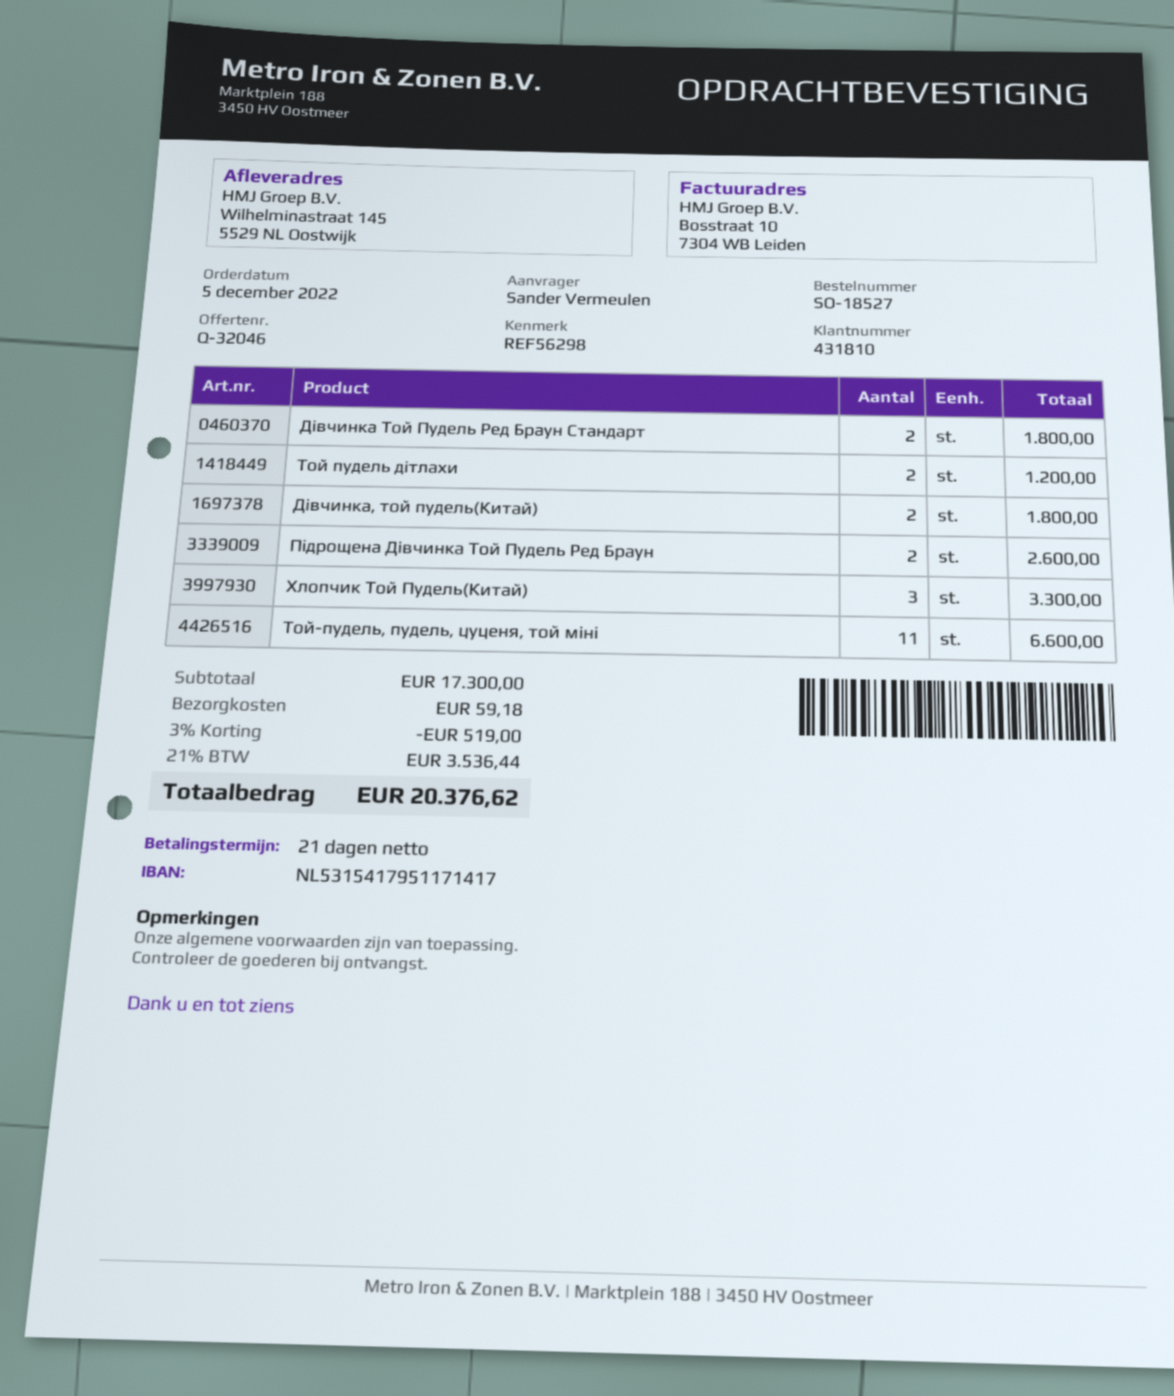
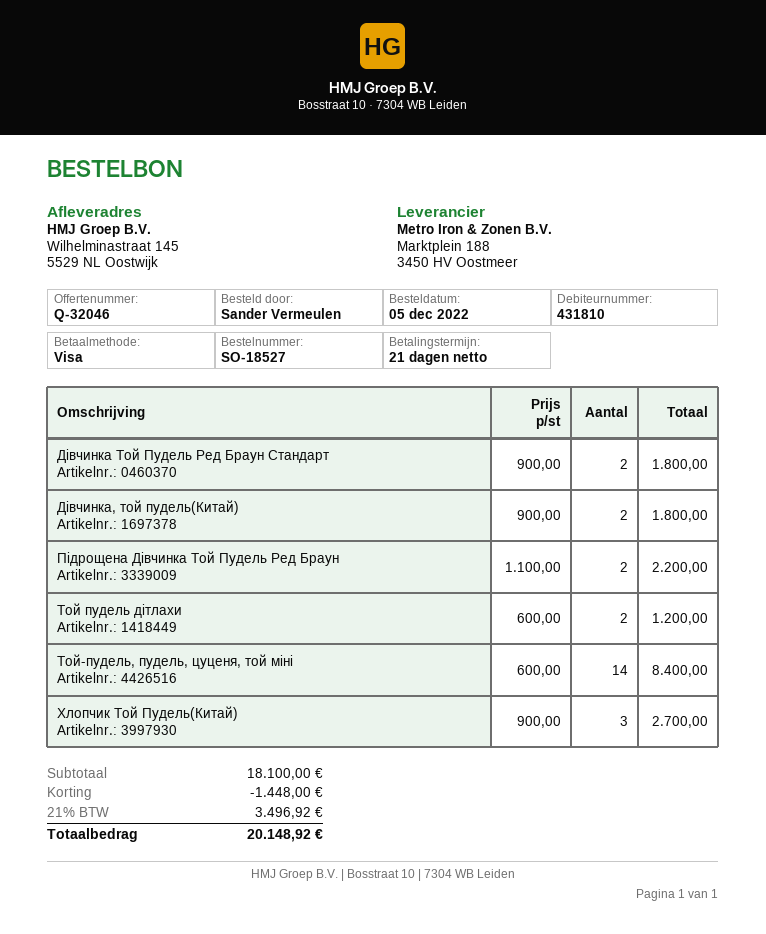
Підрощена Дівчинка Той Пудель Ред Браун: 2 for 2600.00 -> 2 for 2200.00
Хлопчик Той Пудель(Китай): 3 for 3300.00 -> 3 for 2700.00
Той-пудель, пудель, цуценя, той міні: 11 for 6600.00 -> 14 for 8400.00
subtotal: 17300.00 -> 18100.00
discount: 519.00 -> 1448.00
shipping: 59.18 -> none
tax: 21% = 3536.44 -> 21% = 3496.92
total: 20376.62 -> 20148.92

